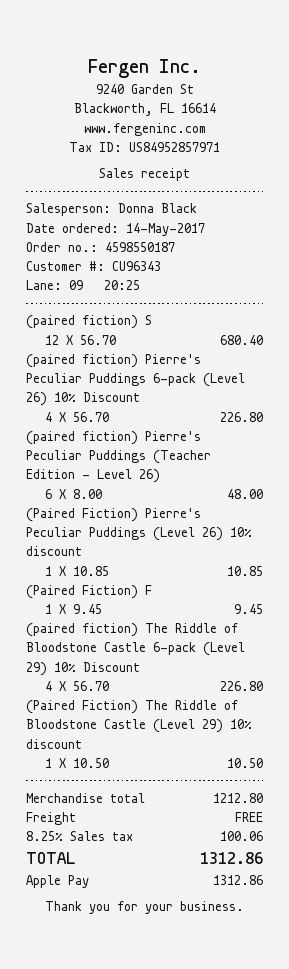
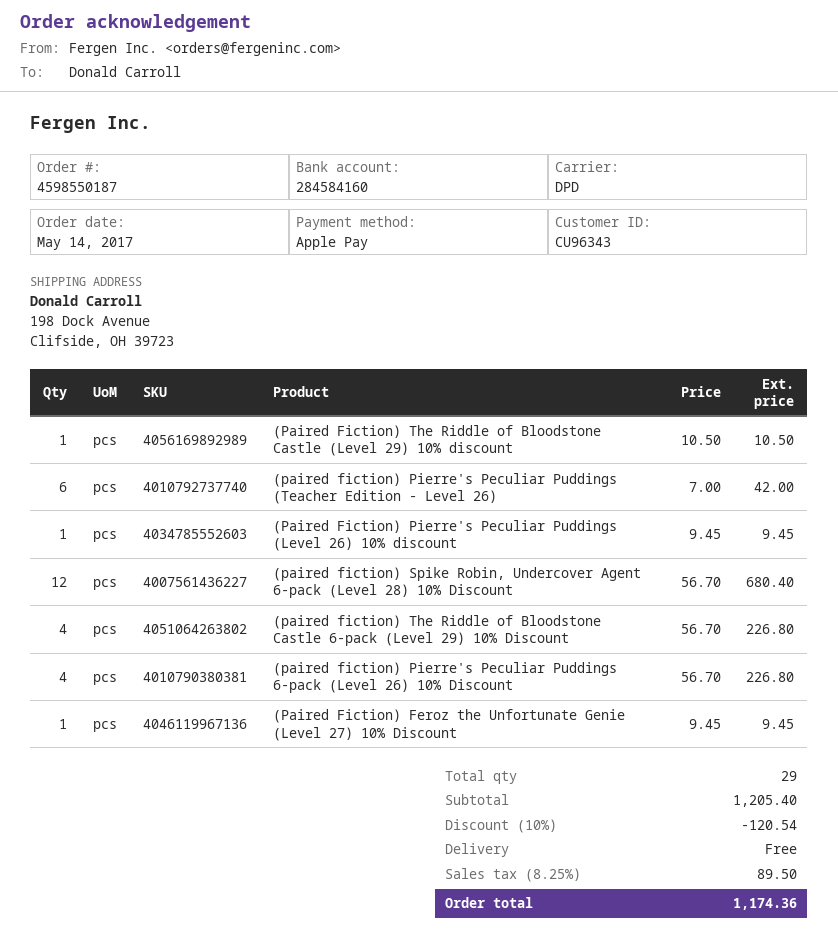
(paired fiction) Pierre's Peculiar Puddings (Teacher Edition - Level 26): 6 x 8.00 = 48.00 -> 6 x 7.00 = 42.00
(Paired Fiction) Pierre's Peculiar Puddings (Level 26) 10% discount: 1 x 10.85 = 10.85 -> 1 x 9.45 = 9.45
subtotal: 1212.80 -> 1205.40
discount: none -> 10% = 120.54
tax: 8.25% = 100.06 -> 8.25% = 89.50
total: 1312.86 -> 1174.36

